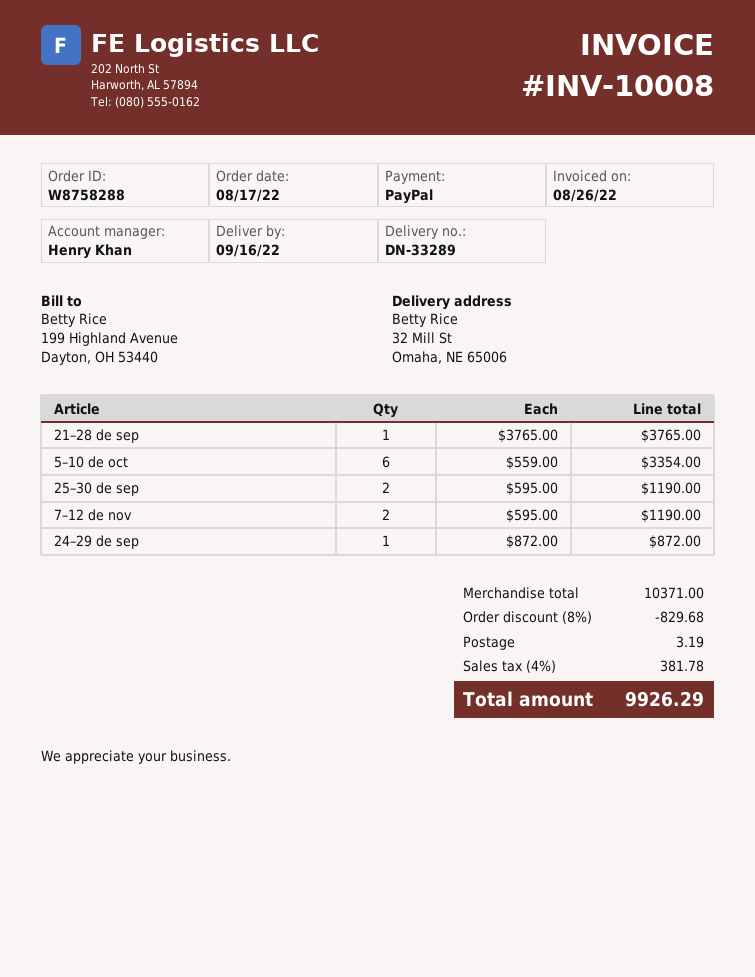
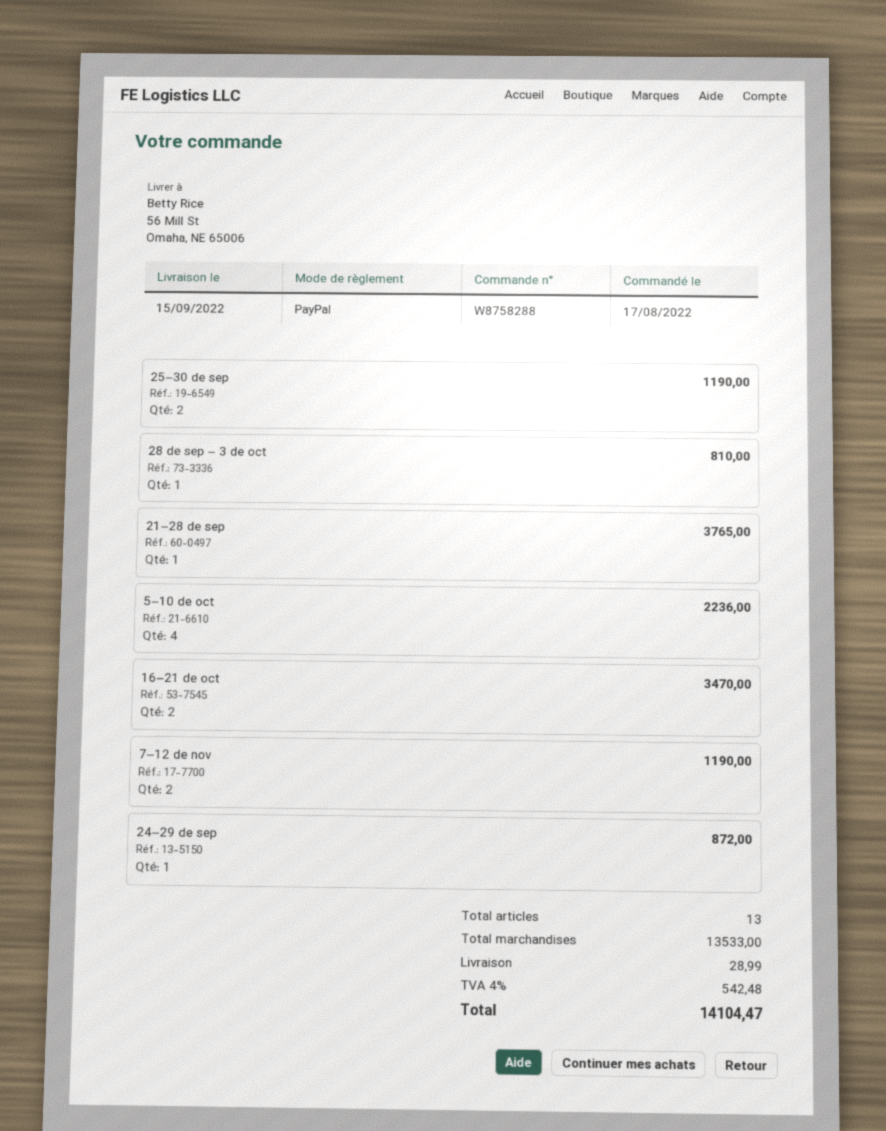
delivery date: 2022-09-16 -> 2022-09-15
ship to: 32 Mill St, Omaha, NE 65006 -> 56 Mill St, Omaha, NE 65006
5–10 de oct: 6 for 3354.00 -> 4 for 2236.00
28 de sep – 3 de oct: none -> 1 for 810.00
16–21 de oct: none -> 2 for 3470.00
subtotal: 10371.00 -> 13533.00
discount: 8% = 829.68 -> none
shipping: 3.19 -> 28.99
tax: 4% = 381.78 -> 4% = 542.48
total: 9926.29 -> 14104.47

